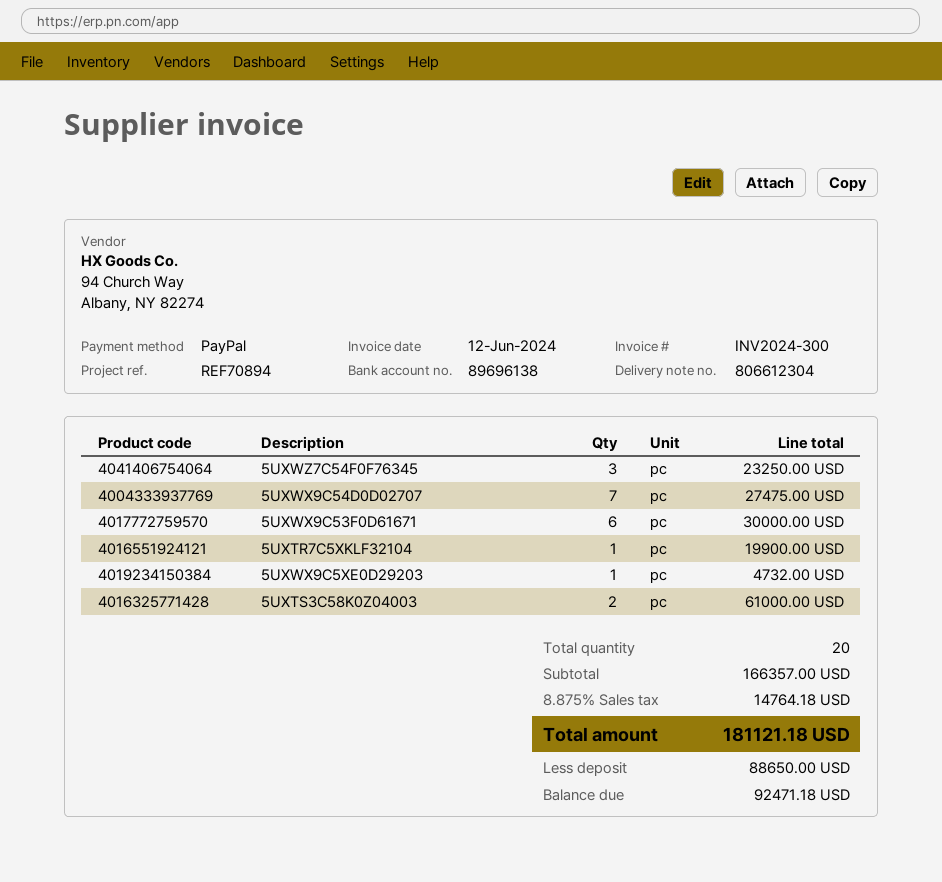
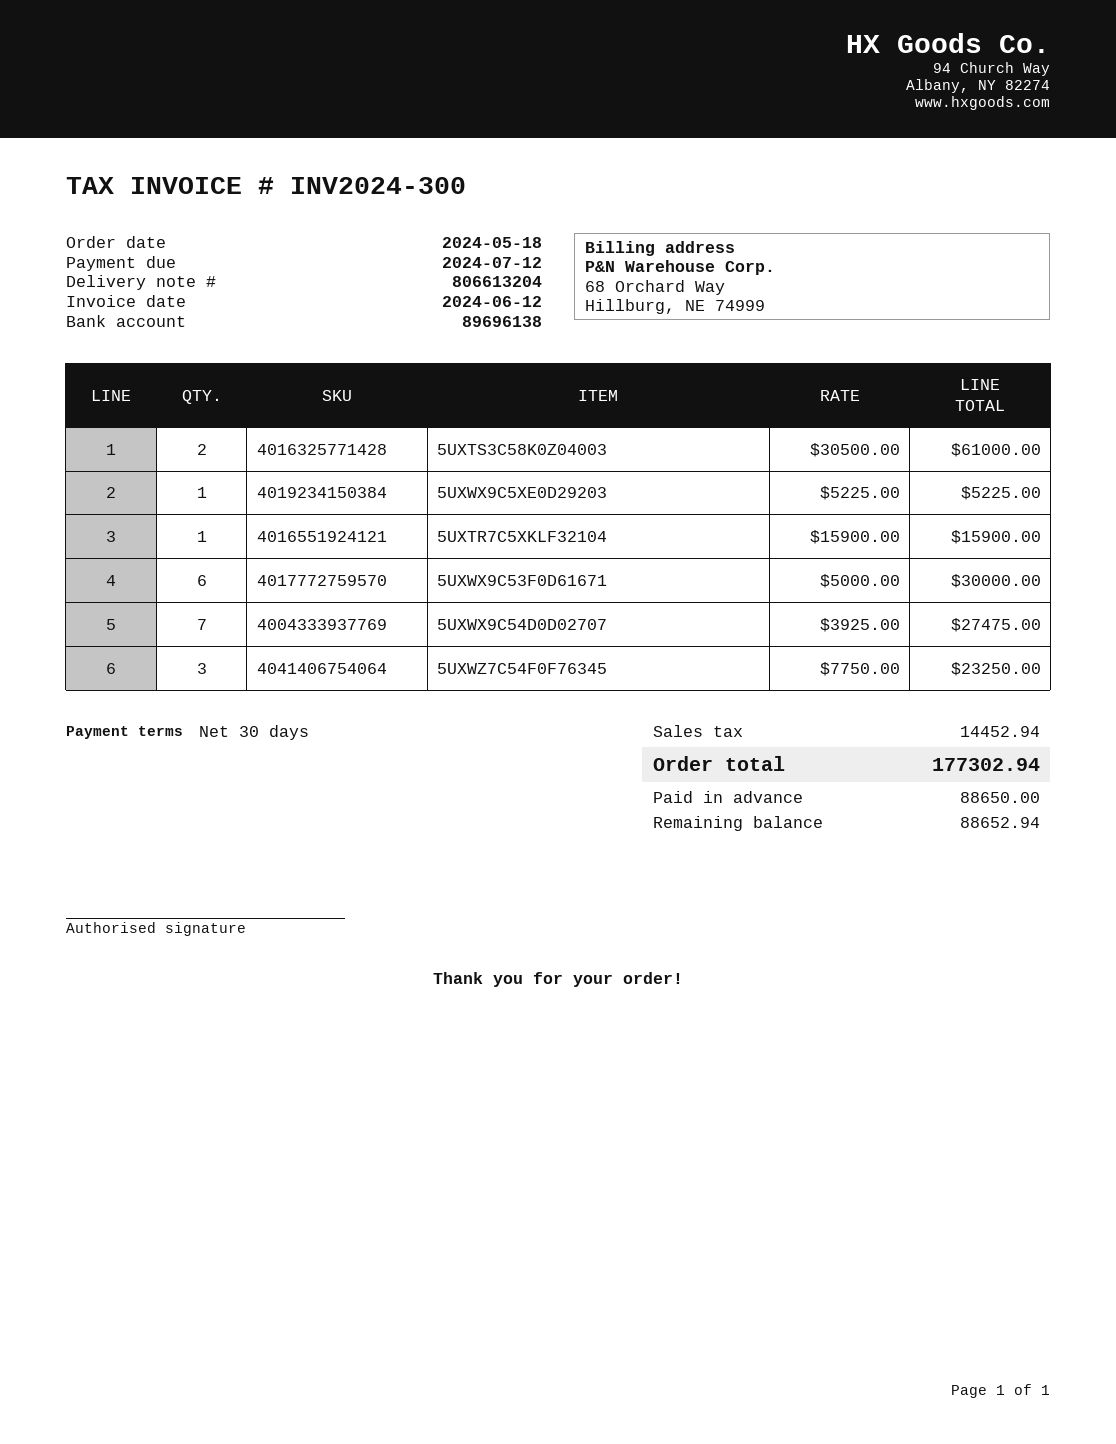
delivery note number: 806612304 -> 806613204
5UXTR7C5XKLF32104: 1 for 19900.00 -> 1 for 15900.00
5UXWX9C5XE0D29203: 1 for 4732.00 -> 1 for 5225.00
tax: 14764.18 -> 14452.94
total: 181121.18 -> 177302.94
balance: 92471.18 -> 88652.94

